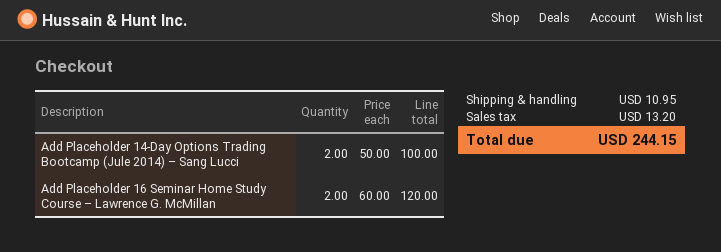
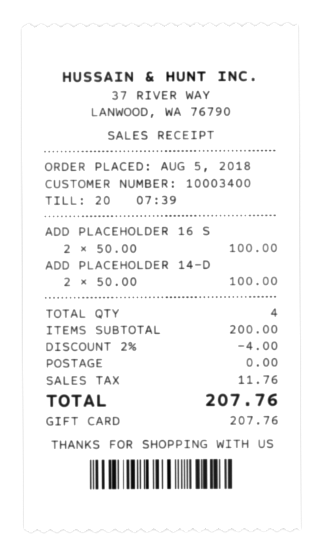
Add Placeholder 16 Seminar Home Study Course – Lawrence G. McMillan: 2 x 60.00 = 120.00 -> 2 x 50.00 = 100.00
discount: none -> 2% = 4.00
shipping: 10.95 -> 0.00
tax: 13.20 -> 11.76
total: 244.15 -> 207.76

